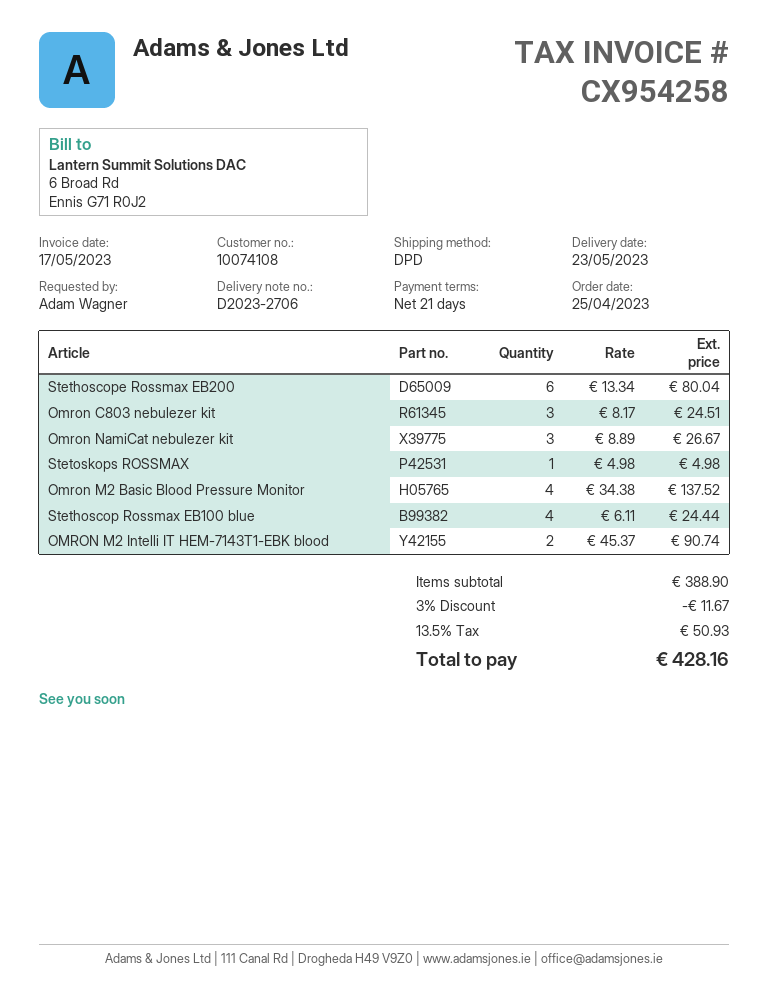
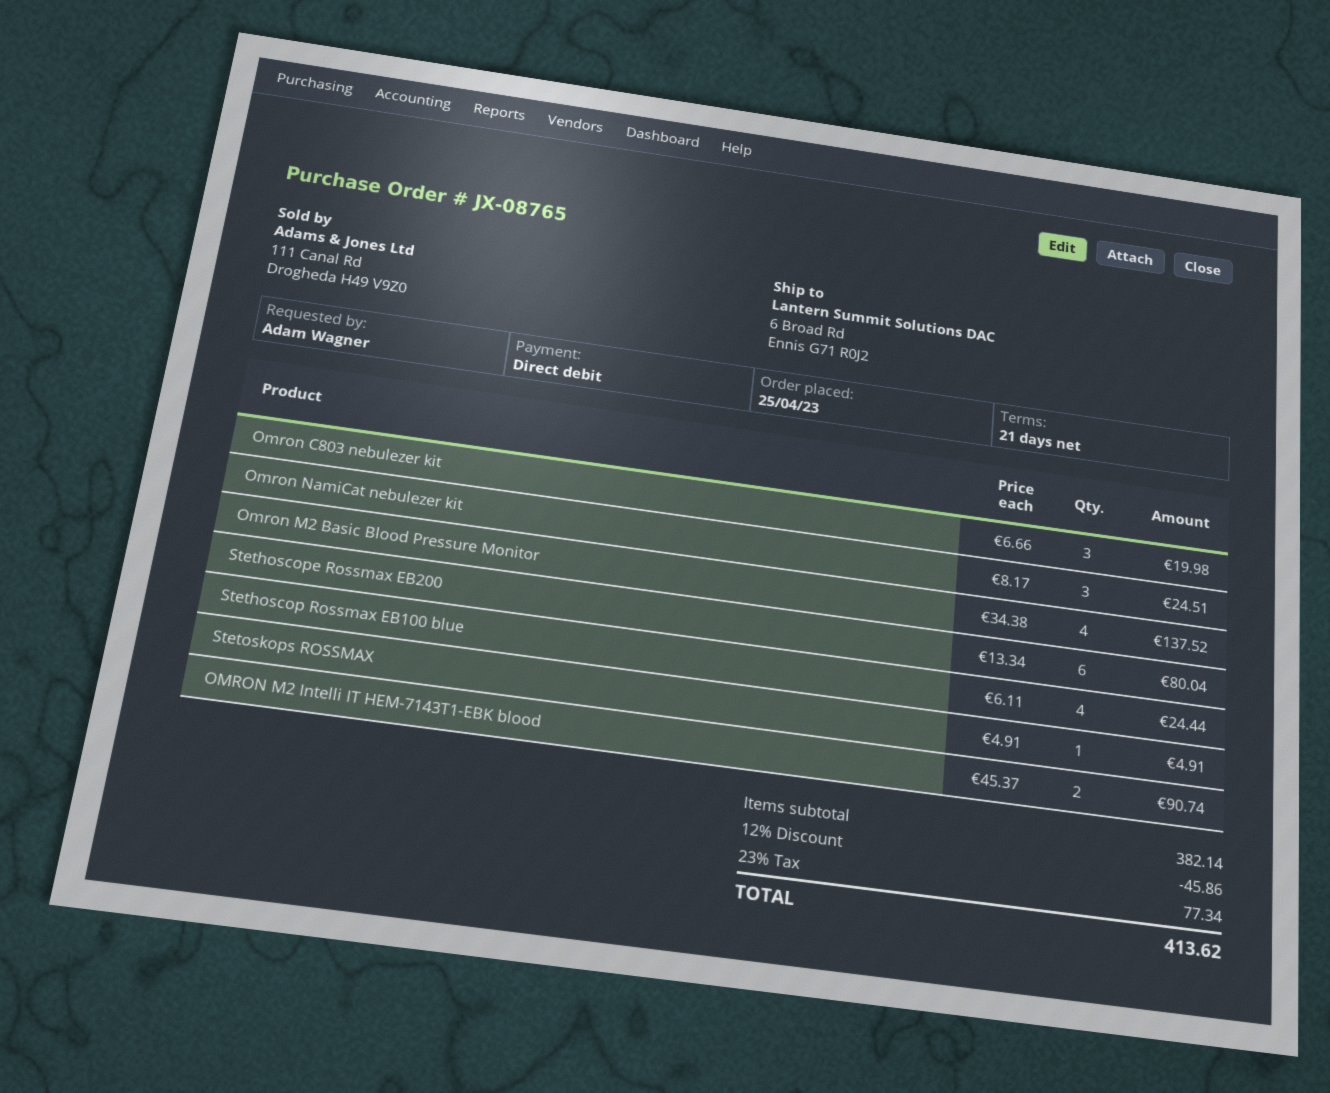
Omron C803 nebulezer kit: 3 x 8.17 = 24.51 -> 3 x 6.66 = 19.98
Omron NamiCat nebulezer kit: 3 x 8.89 = 26.67 -> 3 x 8.17 = 24.51
Stetoskops ROSSMAX: 1 x 4.98 = 4.98 -> 1 x 4.91 = 4.91
subtotal: 388.90 -> 382.14
discount: 3% = 11.67 -> 12% = 45.86
tax: 13.5% = 50.93 -> 23% = 77.34
total: 428.16 -> 413.62

